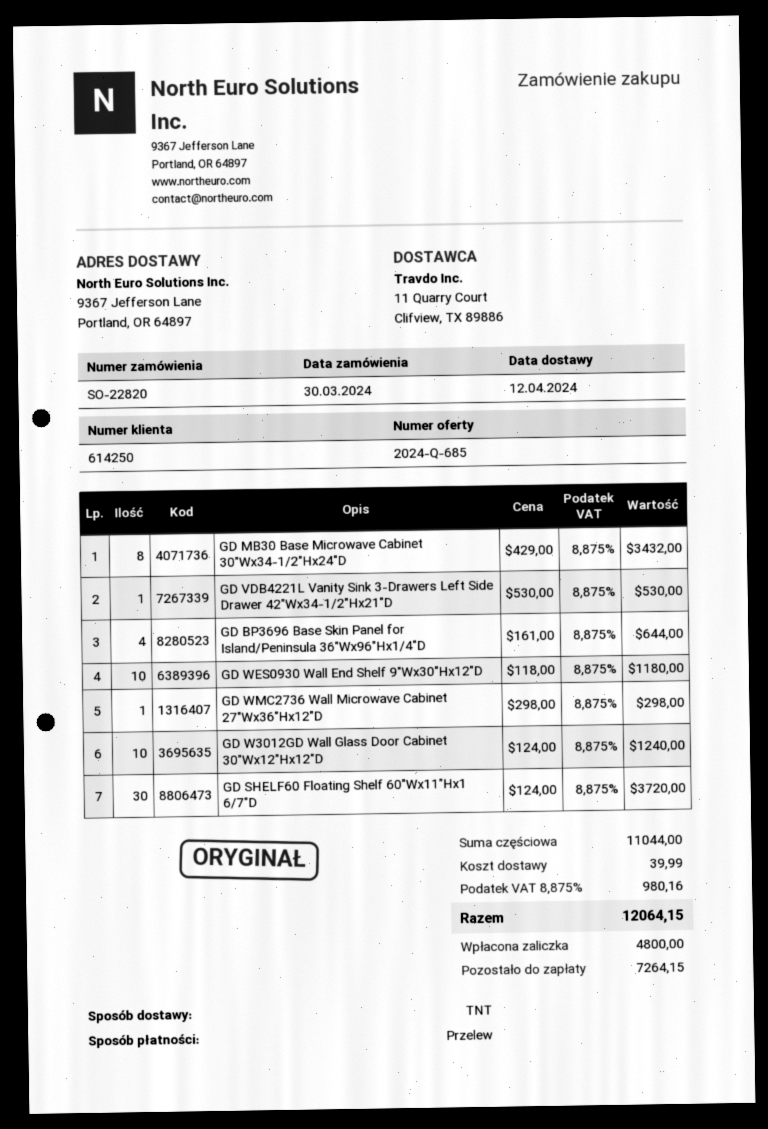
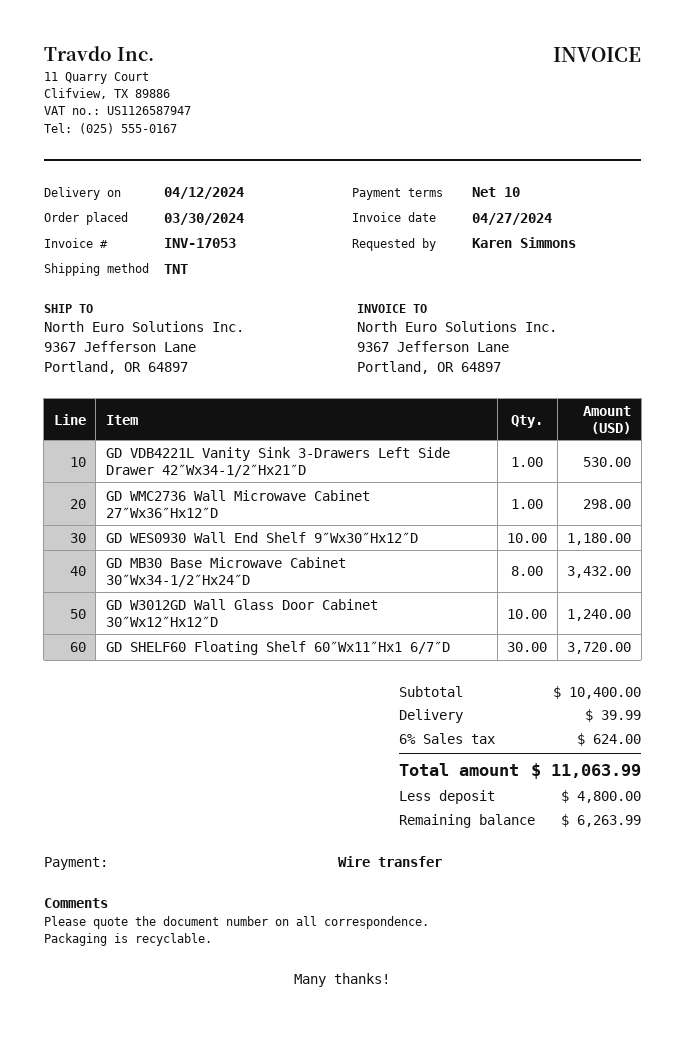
GD BP3696 Base Skin Panel for Island/Peninsula 36″Wx96″Hx1/4″D: 4 for 644.00 -> none
subtotal: 11044.00 -> 10400.00
tax: 8.875% = 980.16 -> 6% = 624.00
total: 12064.15 -> 11063.99
balance: 7264.15 -> 6263.99

